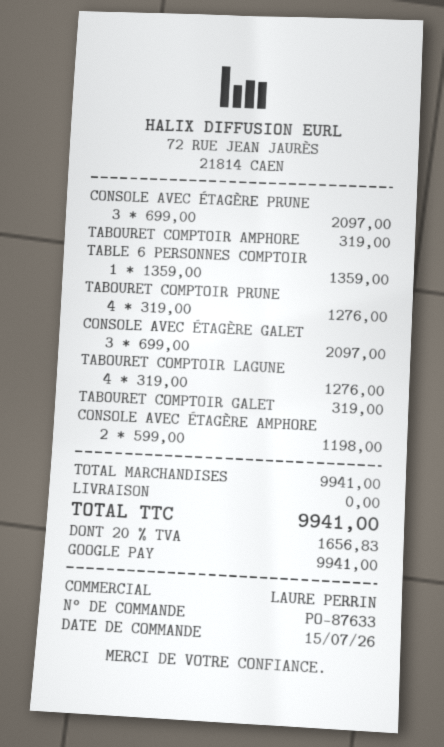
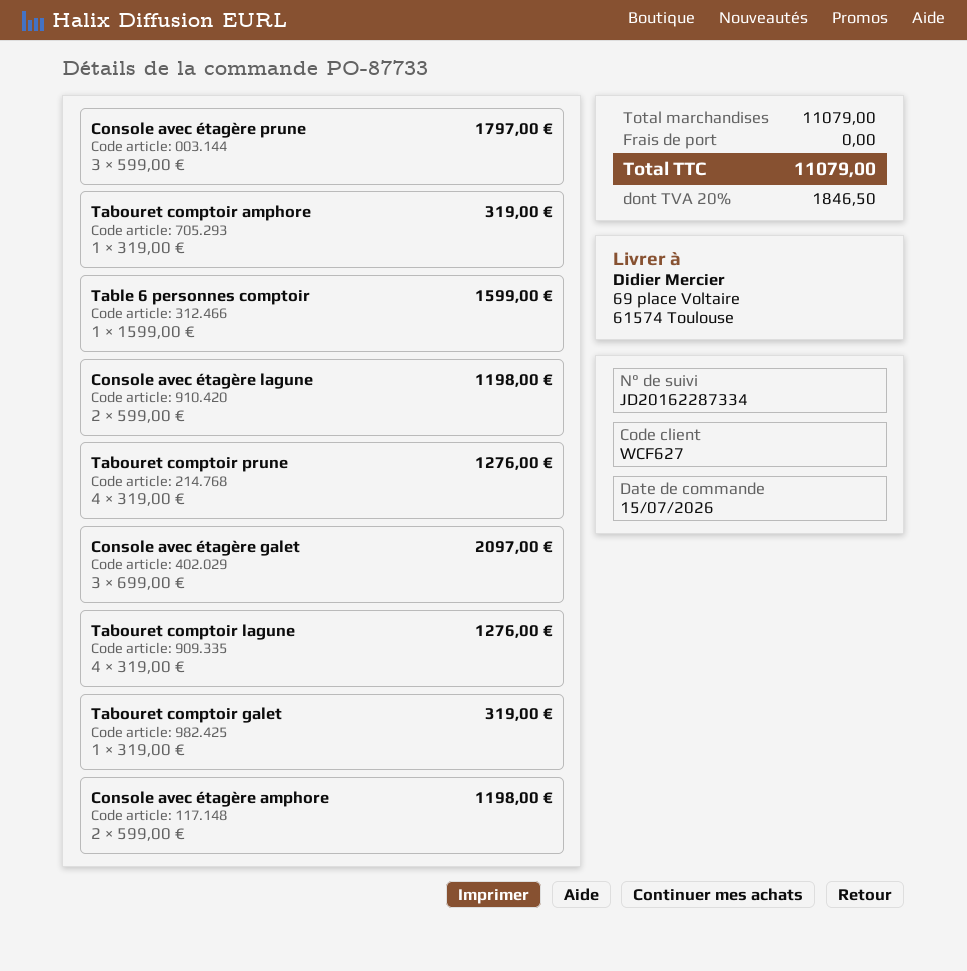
order number: PO-87633 -> PO-87733
CONSOLE AVEC ÉTAGÈRE PRUNE: 3 x 699.00 = 2097.00 -> 3 x 599.00 = 1797.00
TABLE 6 PERSONNES COMPTOIR: 1 x 1359.00 = 1359.00 -> 1 x 1599.00 = 1599.00
Console avec étagère lagune: none -> 2 x 599.00 = 1198.00
subtotal: 9941.00 -> 11079.00
tax: 20% = 1656.83 -> 20% = 1846.50
total: 9941.00 -> 11079.00

